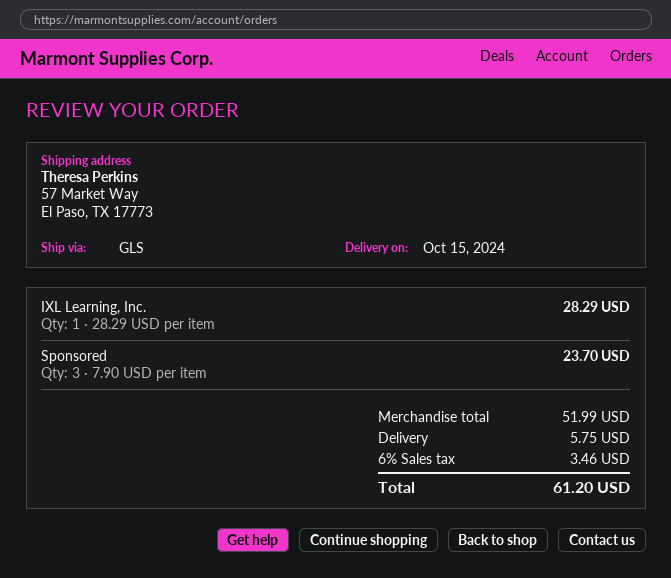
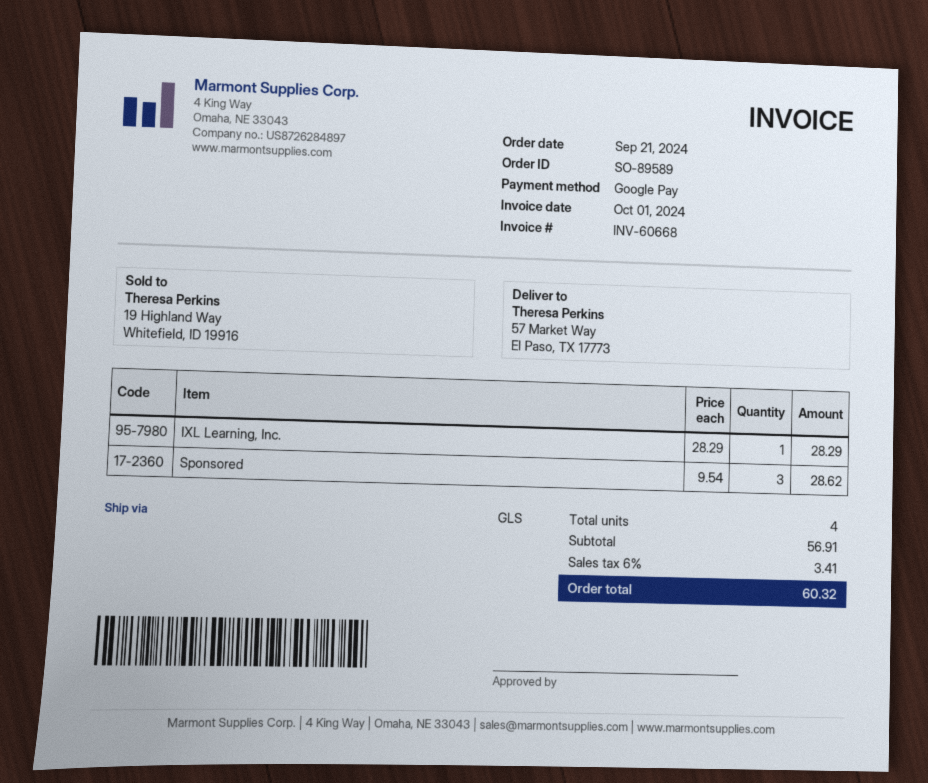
Sponsored: 3 x 7.90 = 23.70 -> 3 x 9.54 = 28.62
subtotal: 51.99 -> 56.91
shipping: 5.75 -> none
tax: 6% = 3.46 -> 6% = 3.41
total: 61.20 -> 60.32

